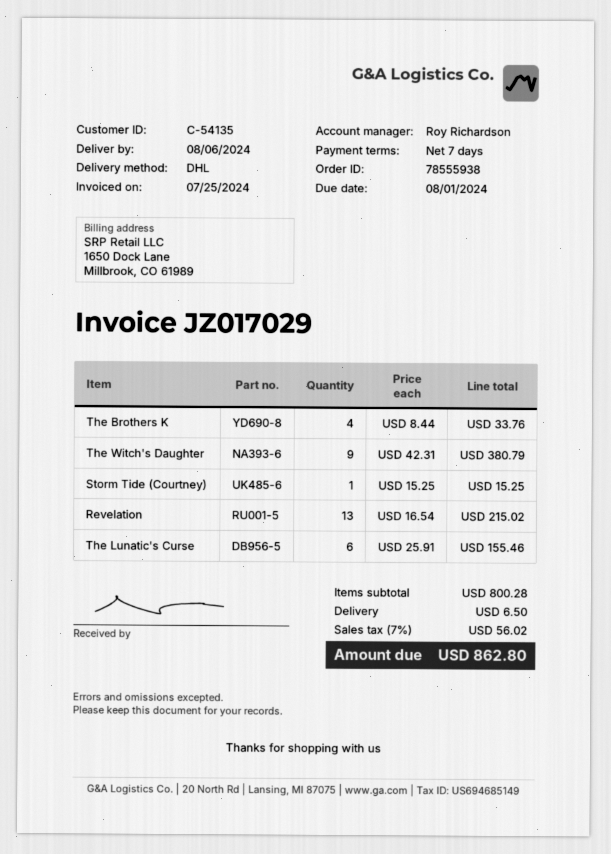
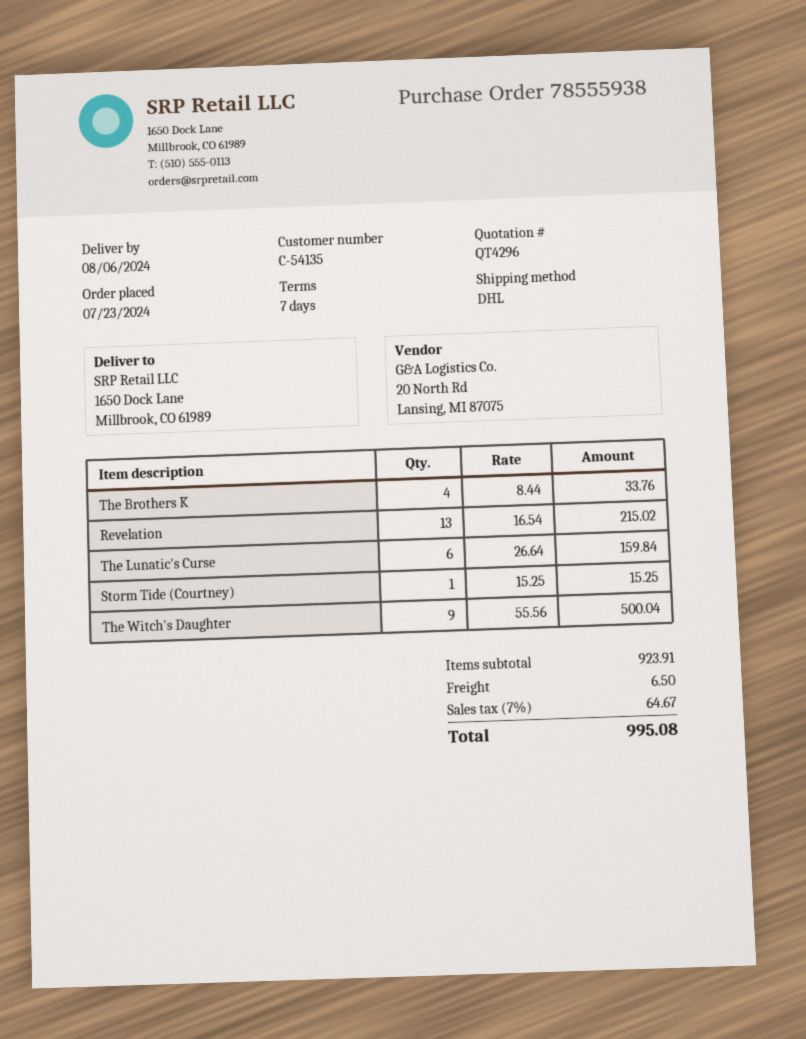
The Witch's Daughter: 9 x 42.31 = 380.79 -> 9 x 55.56 = 500.04
The Lunatic's Curse: 6 x 25.91 = 155.46 -> 6 x 26.64 = 159.84
subtotal: 800.28 -> 923.91
tax: 7% = 56.02 -> 7% = 64.67
total: 862.80 -> 995.08

